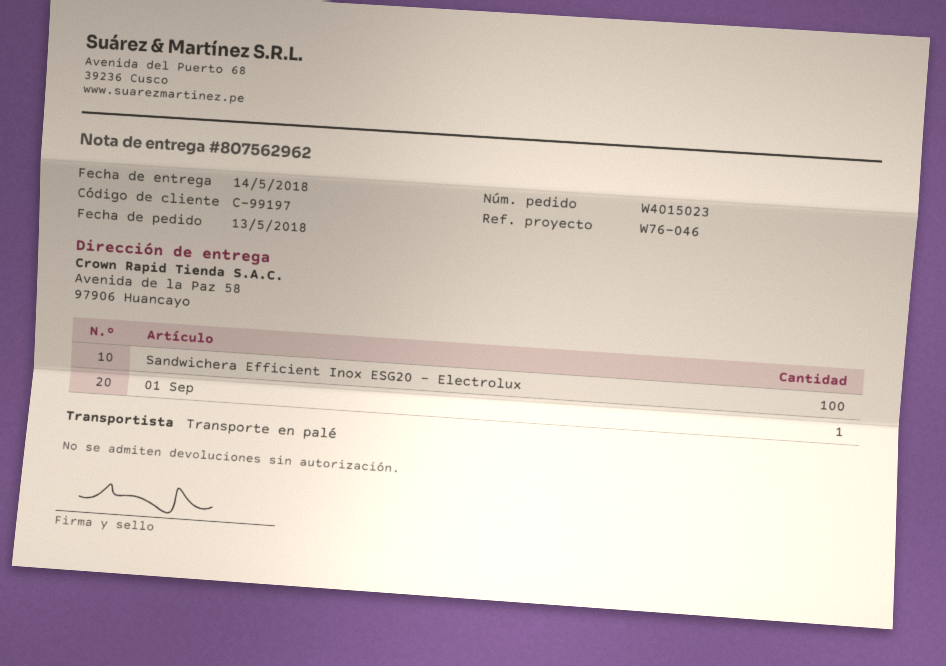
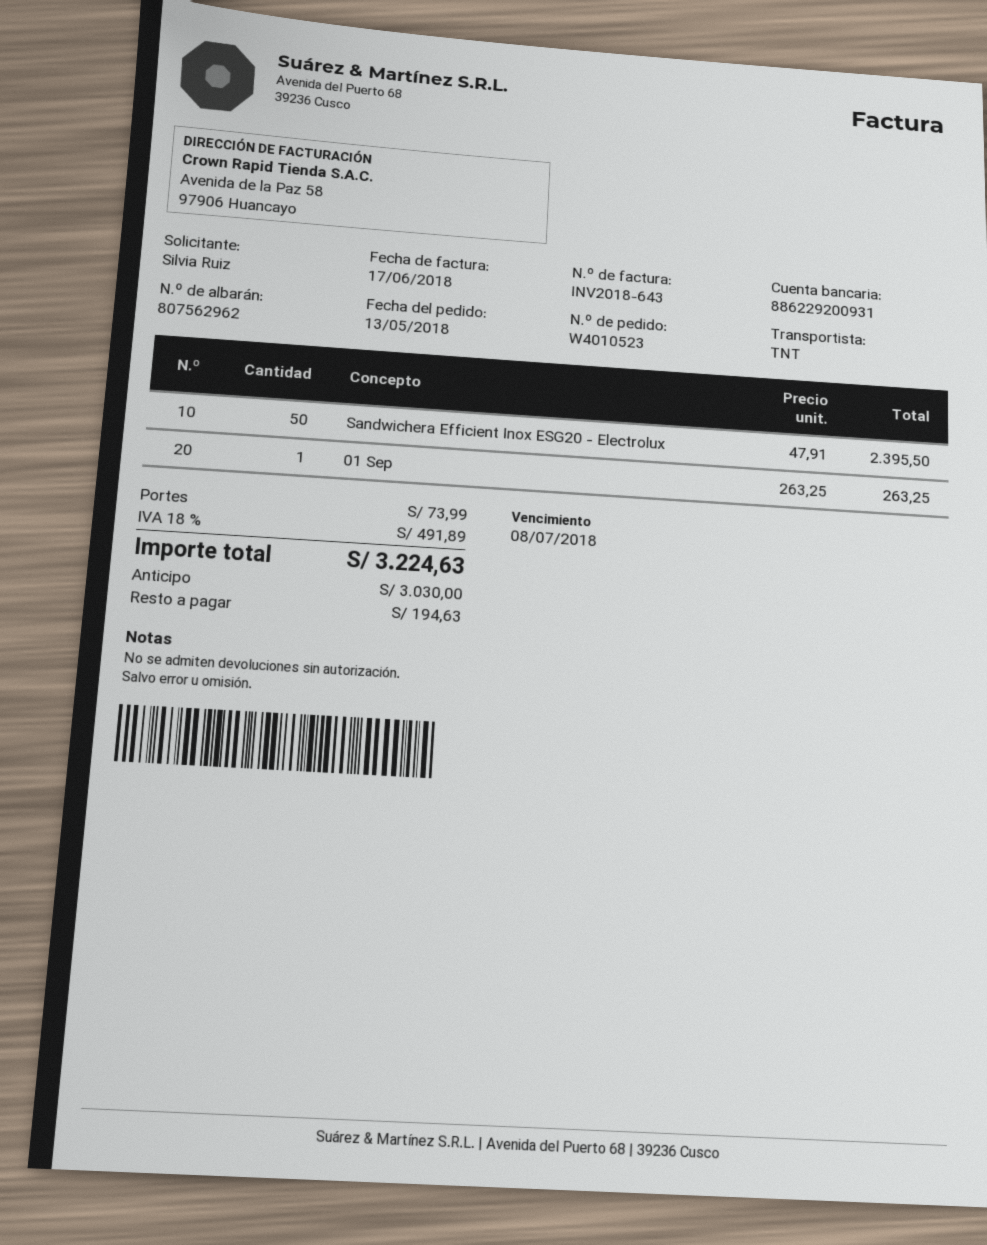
order number: W4015023 -> W4010523
shipping method: pallet freight -> TNT
Sandwichera Efficient Inox ESG20 - Electrolux: 100 -> 50

